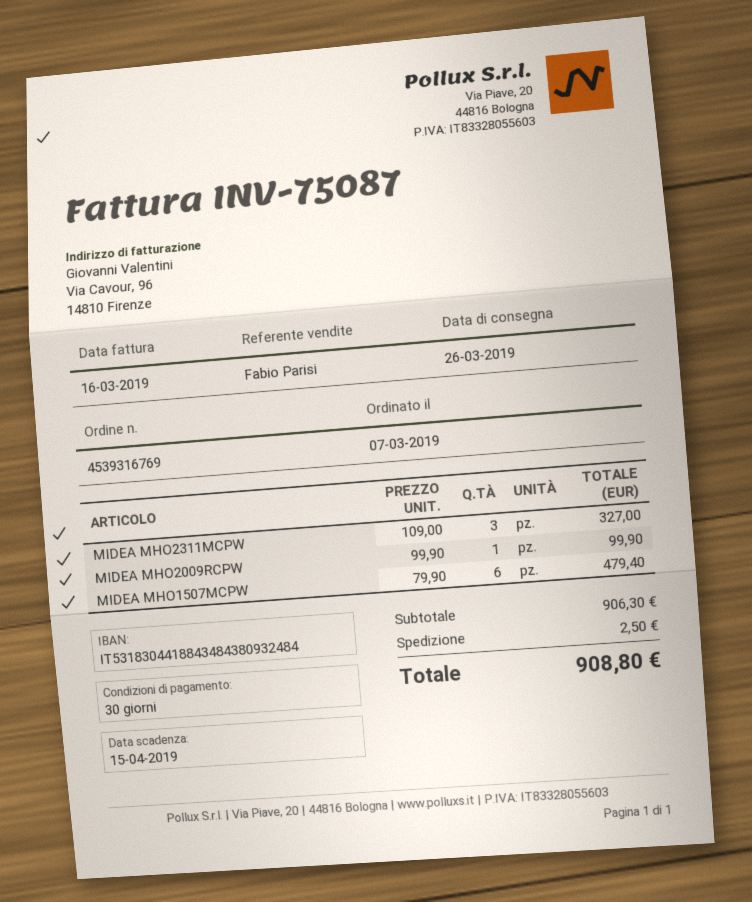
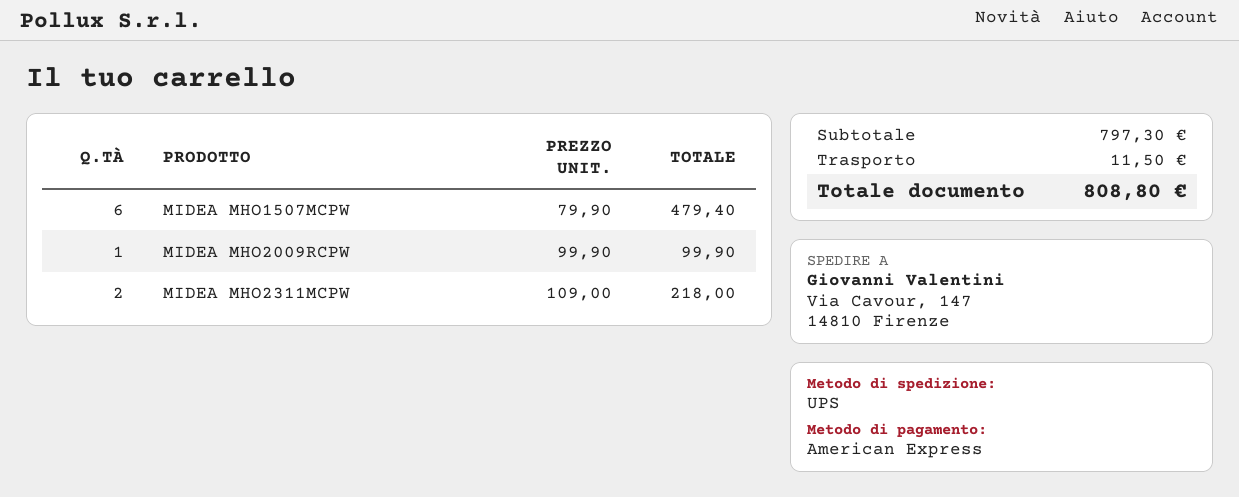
MIDEA MHO2311MCPW: 3 x 109.00 = 327.00 -> 2 x 109.00 = 218.00
subtotal: 906.30 -> 797.30
shipping: 2.50 -> 11.50
total: 908.80 -> 808.80

